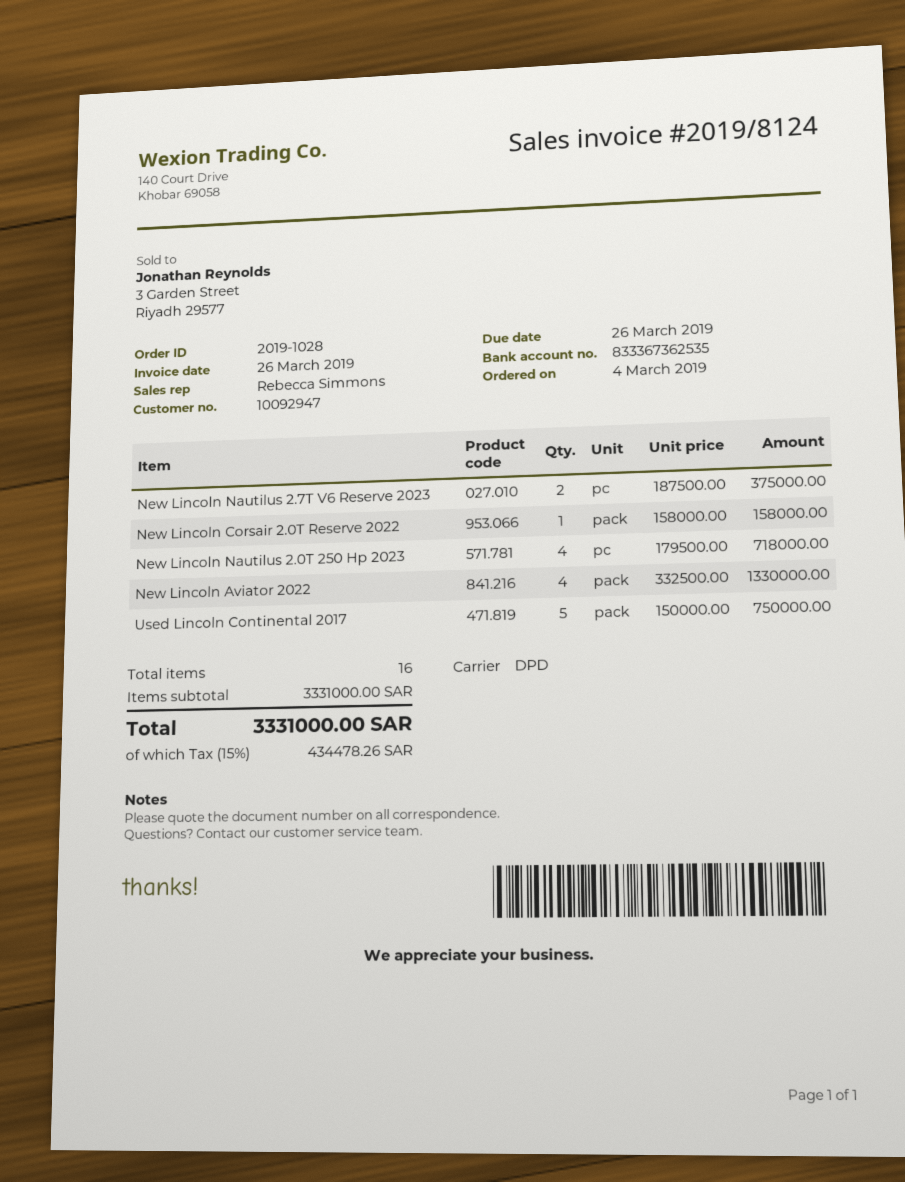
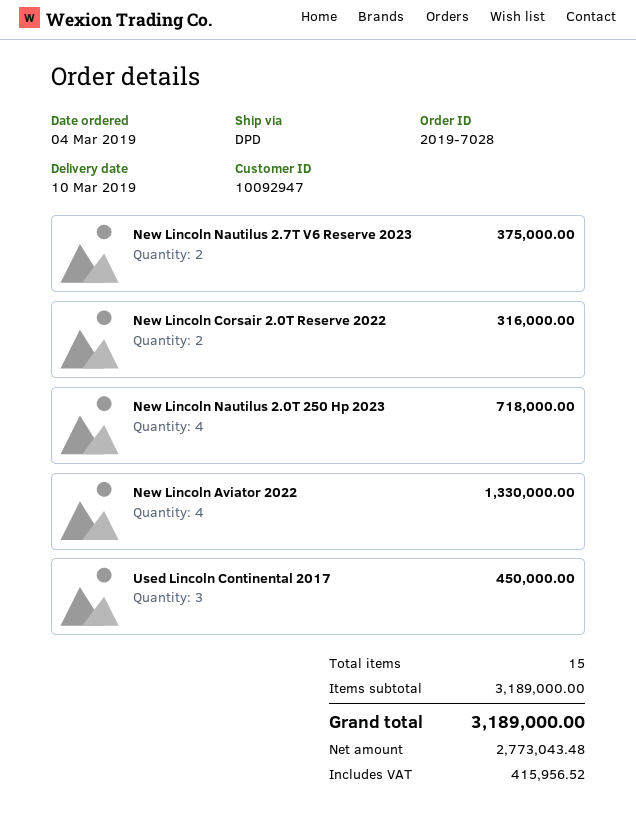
order number: 2019-1028 -> 2019-7028
New Lincoln Corsair 2.0T Reserve 2022: 1 for 158000.00 -> 2 for 316000.00
Used Lincoln Continental 2017: 5 for 750000.00 -> 3 for 450000.00
total quantity: 16 -> 15
subtotal: 3331000.00 -> 3189000.00
tax: 434478.26 -> 415956.52
total: 3331000.00 -> 3189000.00

